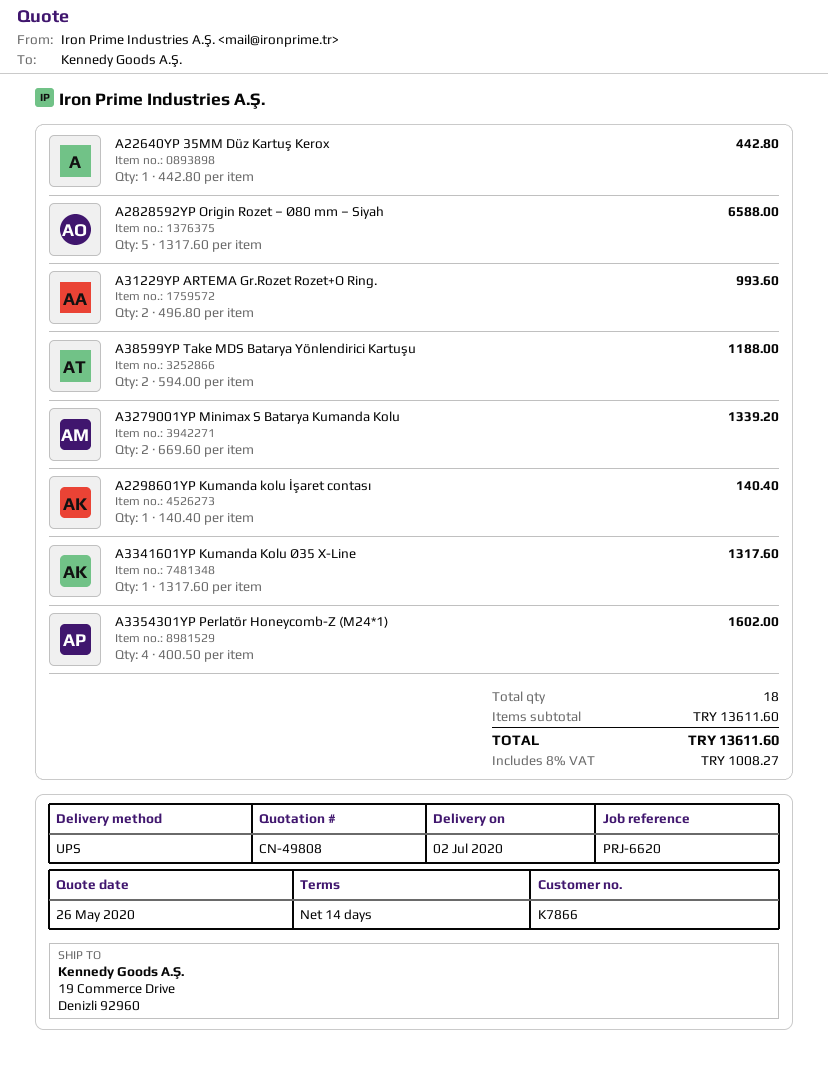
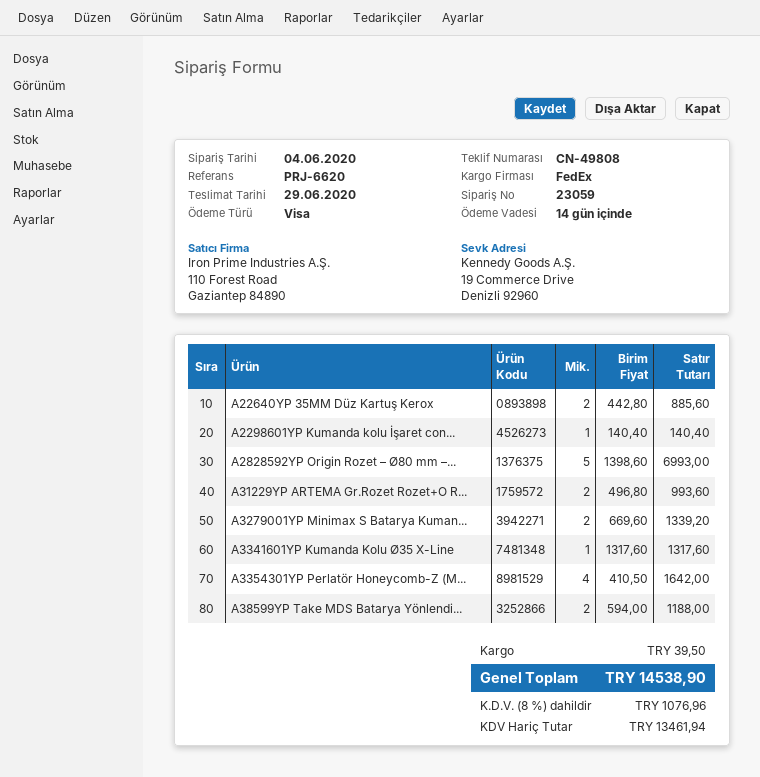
delivery date: 2020-07-02 -> 2020-06-29
shipping method: UPS -> FedEx
A22640YP 35MM Düz Kartuş Kerox: 1 x 442.80 = 442.80 -> 2 x 442.80 = 885.60
A2828592YP Origin Rozet – Ø80 mm – Siyah: 5 x 1317.60 = 6588.00 -> 5 x 1398.60 = 6993.00
A3354301YP Perlatör Honeycomb-Z (M24*1): 4 x 400.50 = 1602.00 -> 4 x 410.50 = 1642.00
shipping: none -> 39.50
tax: 8% = 1008.27 -> 8% = 1076.96
total: 13611.60 -> 14538.90

